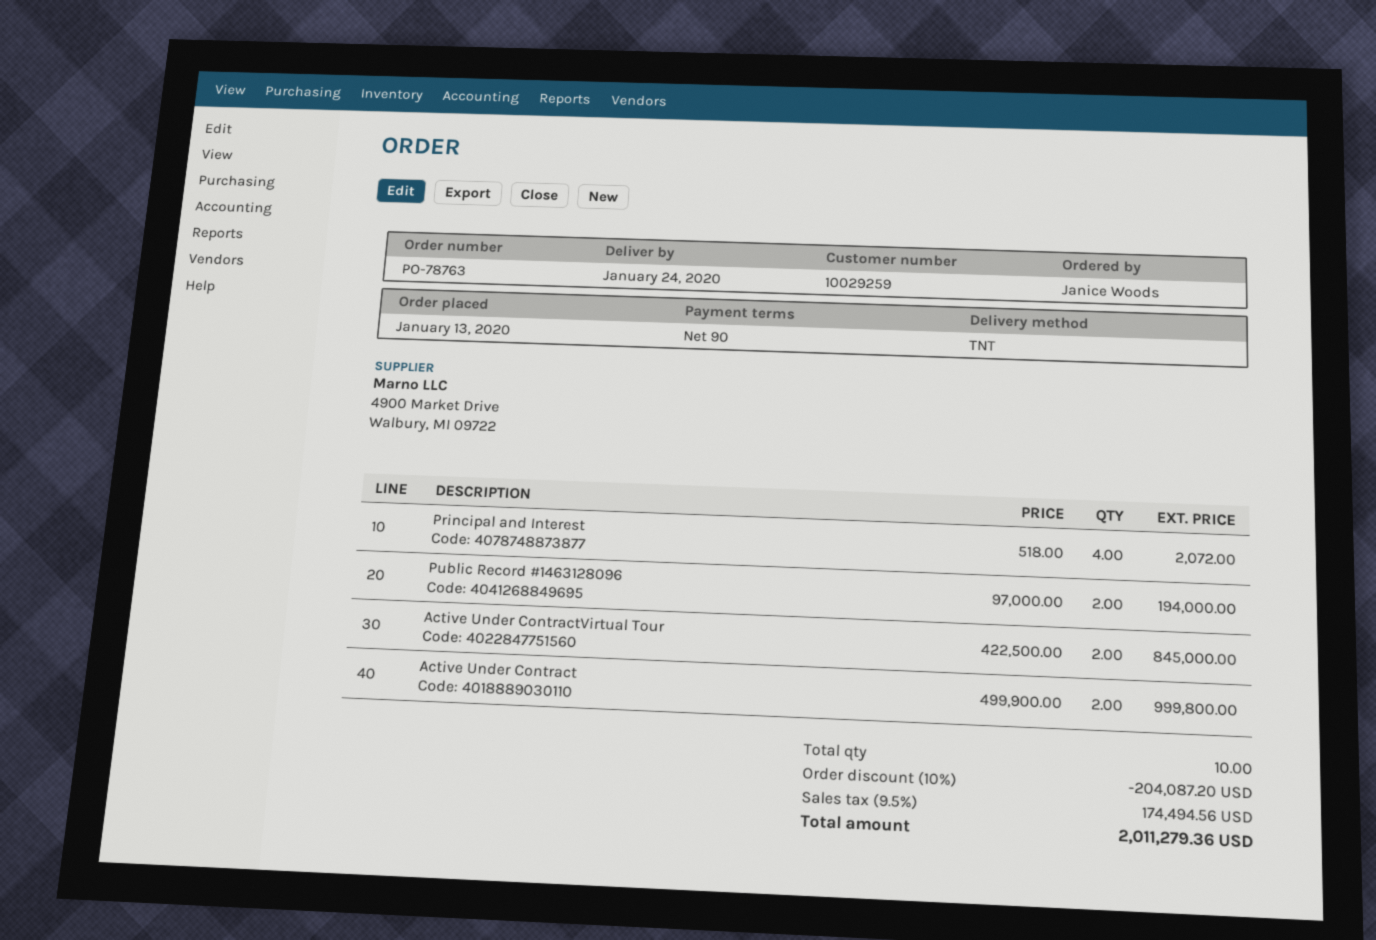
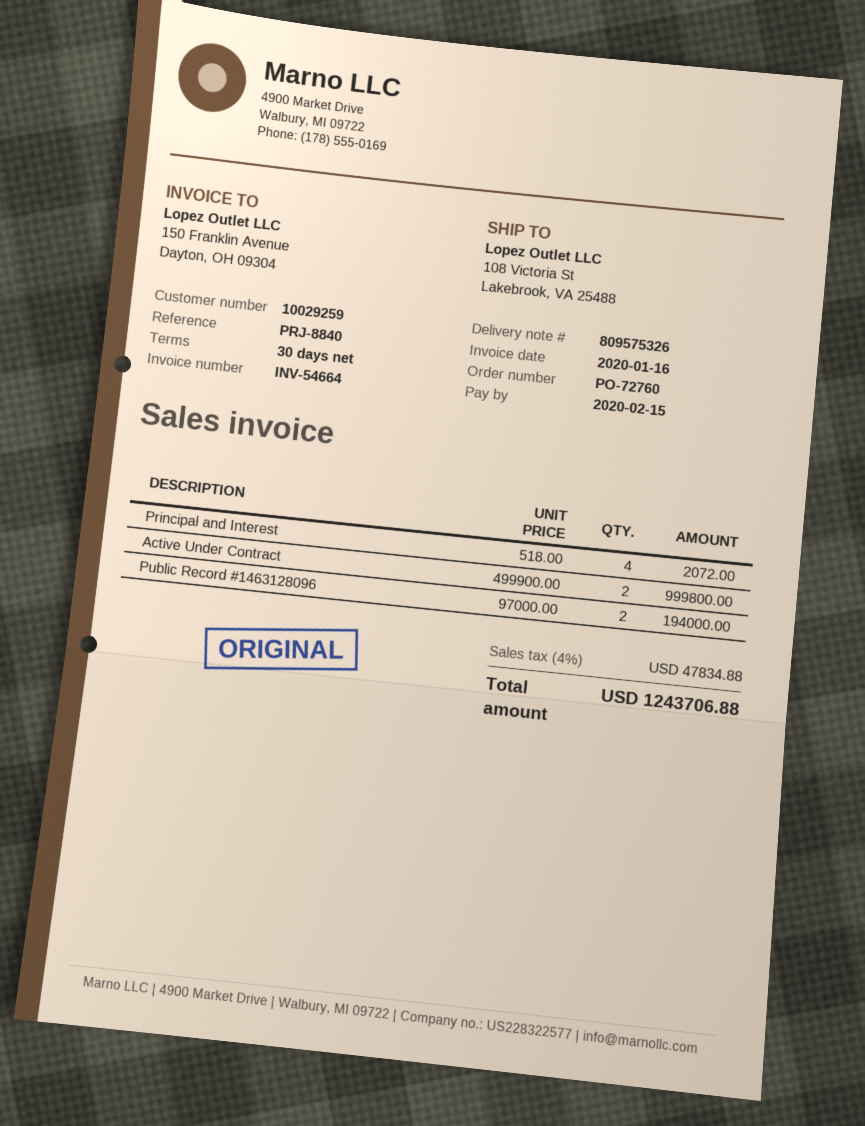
order number: PO-78763 -> PO-72760
payment terms: 90 days -> 30 days
Active Under ContractVirtual Tour: 2 x 422500.00 = 845000.00 -> none
discount: 10% = 204087.20 -> none
tax: 9.5% = 174494.56 -> 4% = 47834.88
total: 2011279.36 -> 1243706.88

